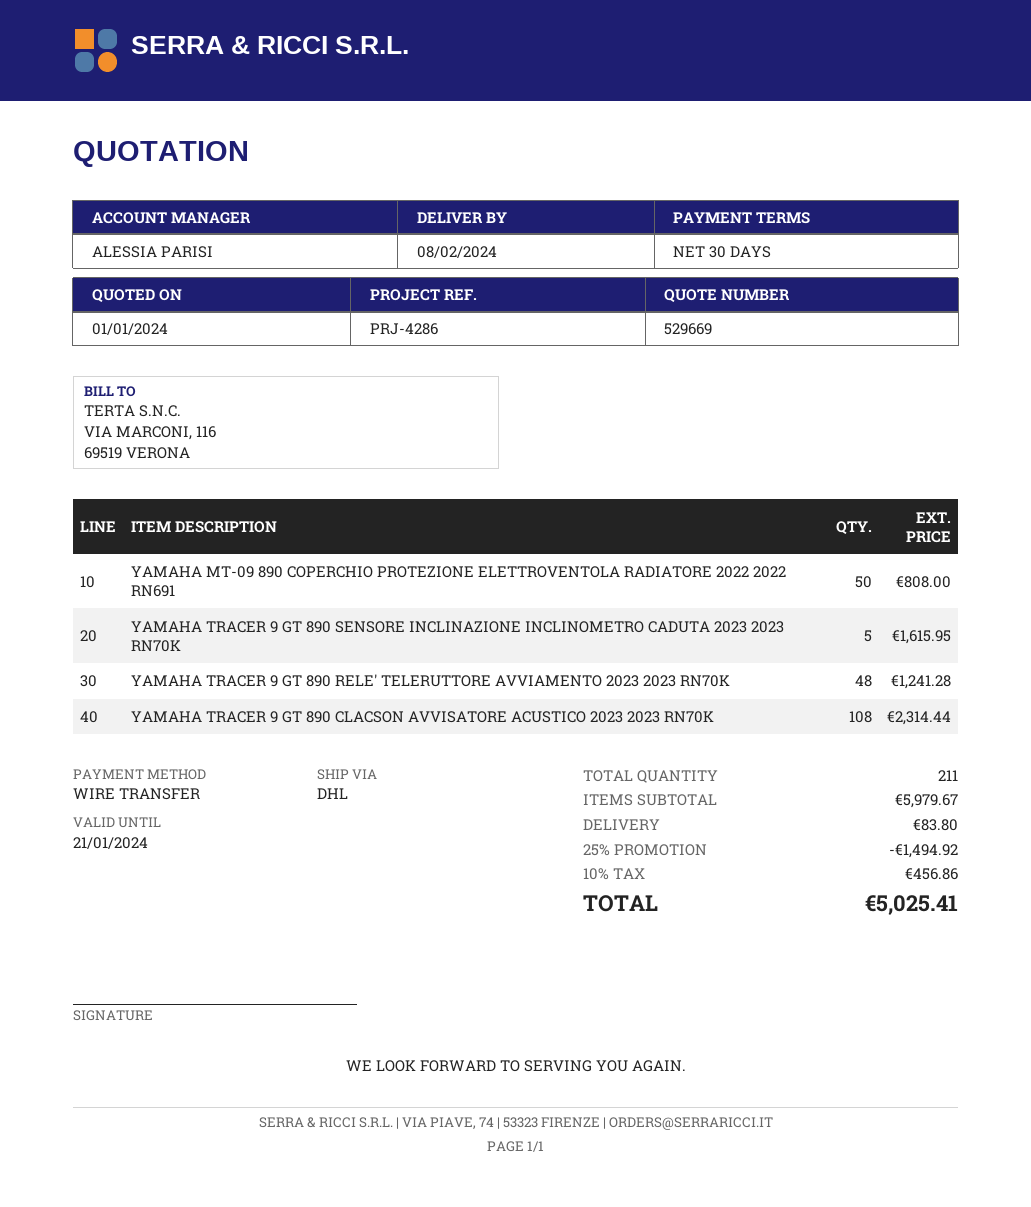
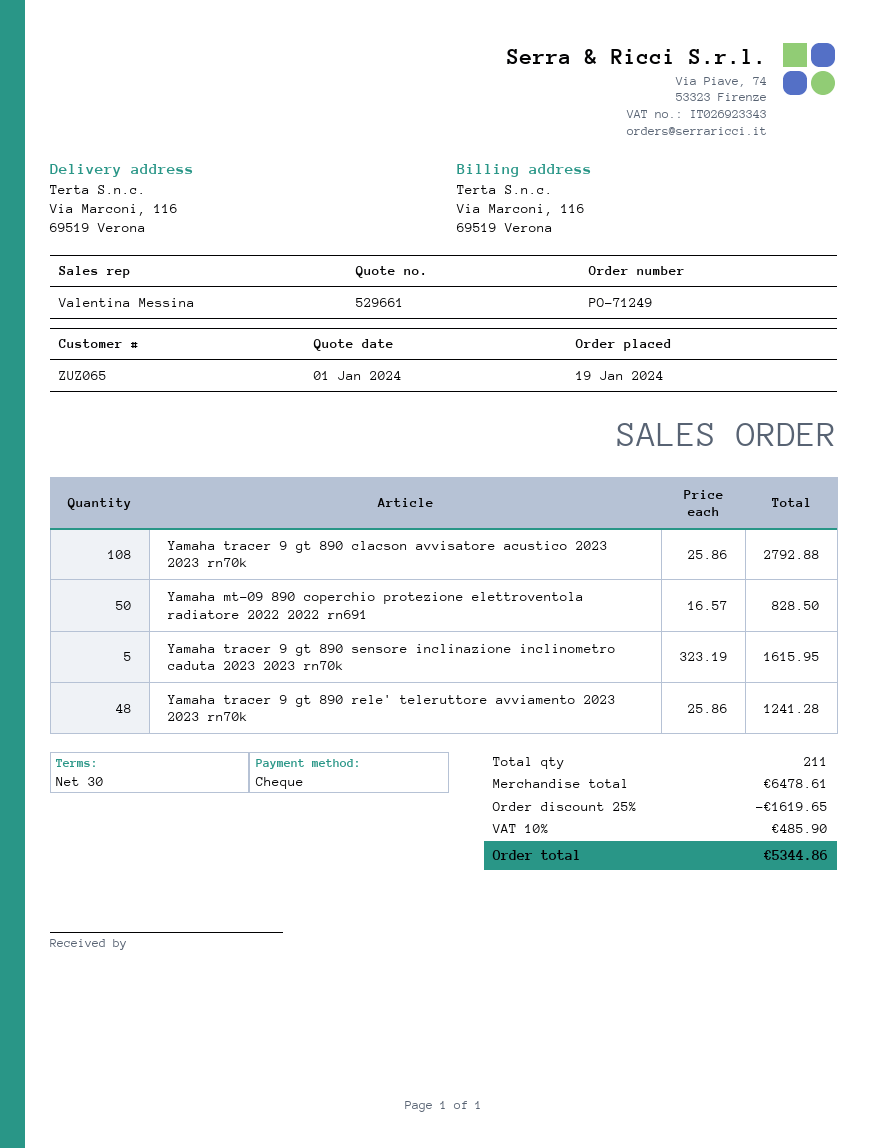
quote number: 529669 -> 529661
sales rep: ALESSIA PARISI -> Valentina Messina
payment method: bank transfer -> cheque
YAMAHA MT-09 890 COPERCHIO PROTEZIONE ELETTROVENTOLA RADIATORE 2022 2022 RN691: 50 for 808.00 -> 50 for 828.50
YAMAHA TRACER 9 GT 890 CLACSON AVVISATORE ACUSTICO 2023 2023 RN70K: 108 for 2314.44 -> 108 for 2792.88
subtotal: 5979.67 -> 6478.61
discount: 25% = 1494.92 -> 25% = 1619.65
shipping: 83.80 -> none
tax: 10% = 456.86 -> 10% = 485.90
total: 5025.41 -> 5344.86

